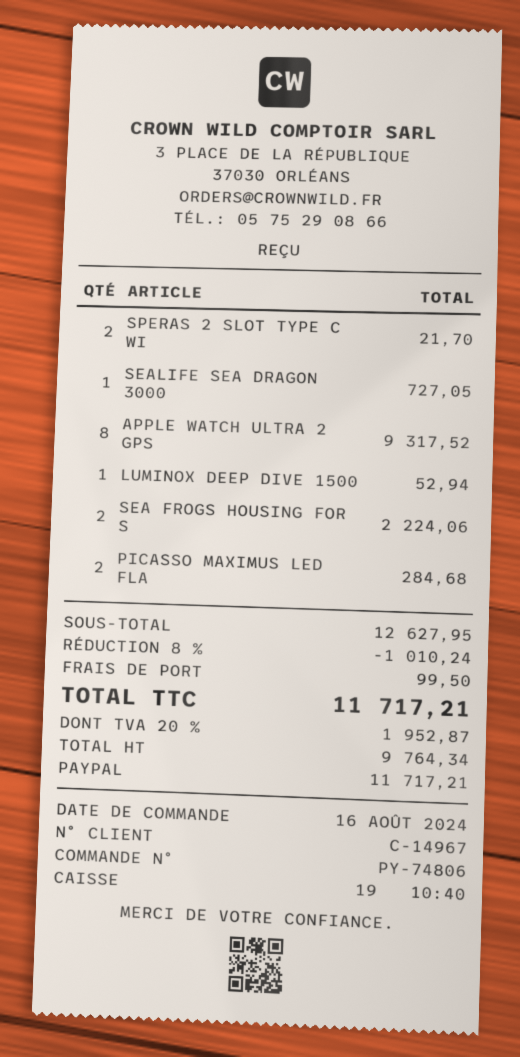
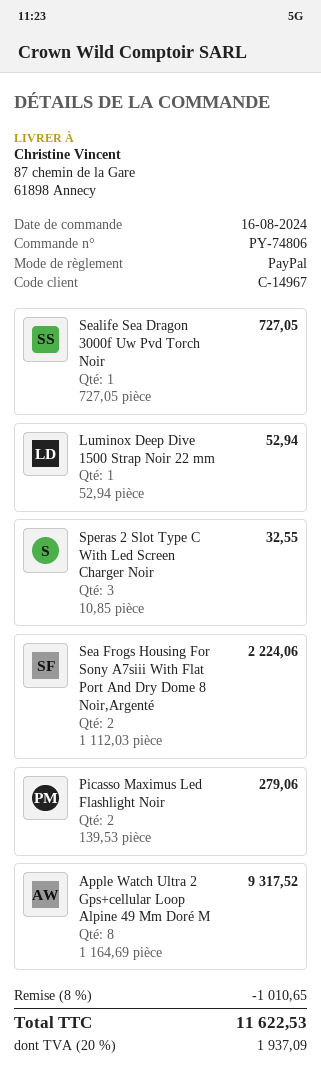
SPERAS 2 SLOT TYPE C WI: 2 for 21.70 -> 3 for 32.55
PICASSO MAXIMUS LED FLA: 2 for 284.68 -> 2 for 279.06
discount: 8% = 1010.24 -> 8% = 1010.65
shipping: 99.50 -> none
tax: 20% = 1952.87 -> 20% = 1937.09
total: 11717.21 -> 11622.53

